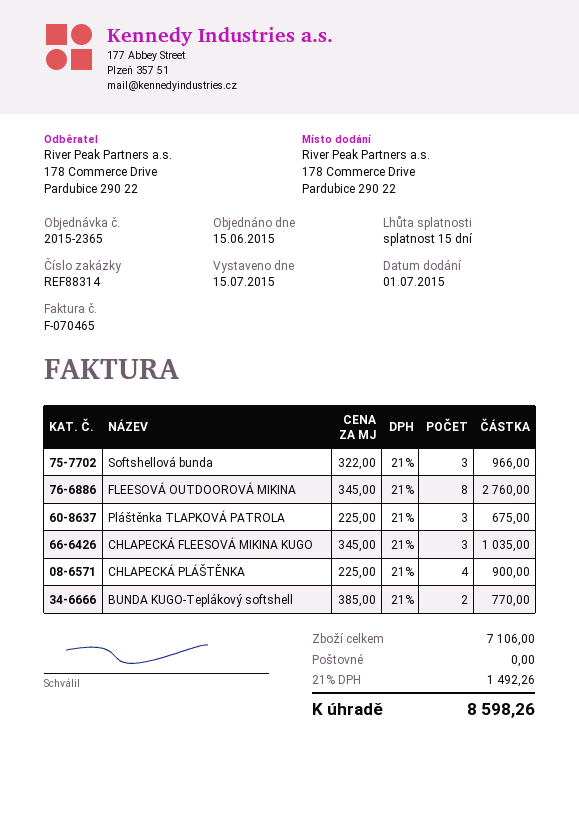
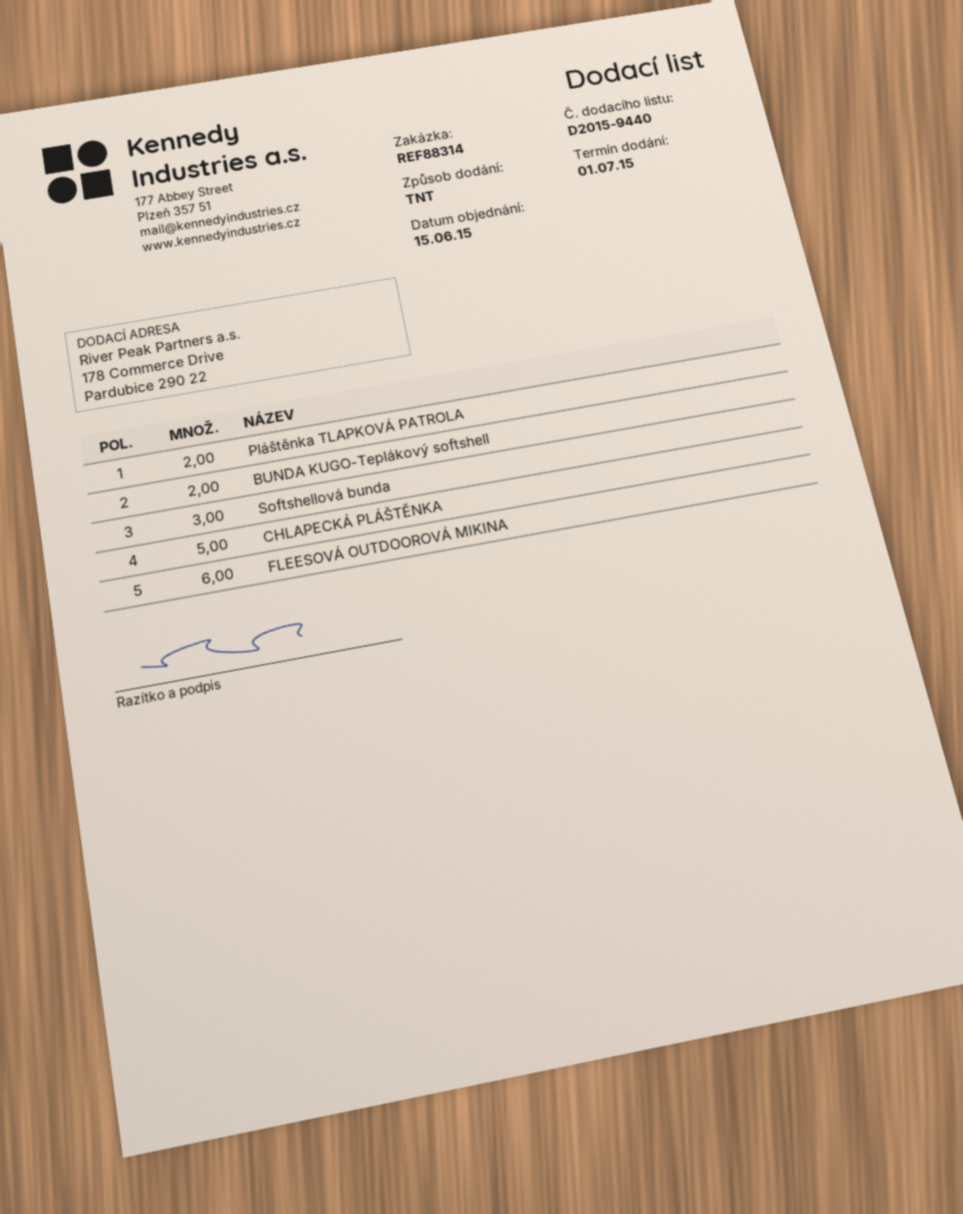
FLEESOVÁ OUTDOOROVÁ MIKINA: 8 -> 6
Pláštěnka TLAPKOVÁ PATROLA: 3 -> 2
CHLAPECKÁ FLEESOVÁ MIKINA KUGO: 3 -> none
CHLAPECKÁ PLÁŠTĚNKA: 4 -> 5

